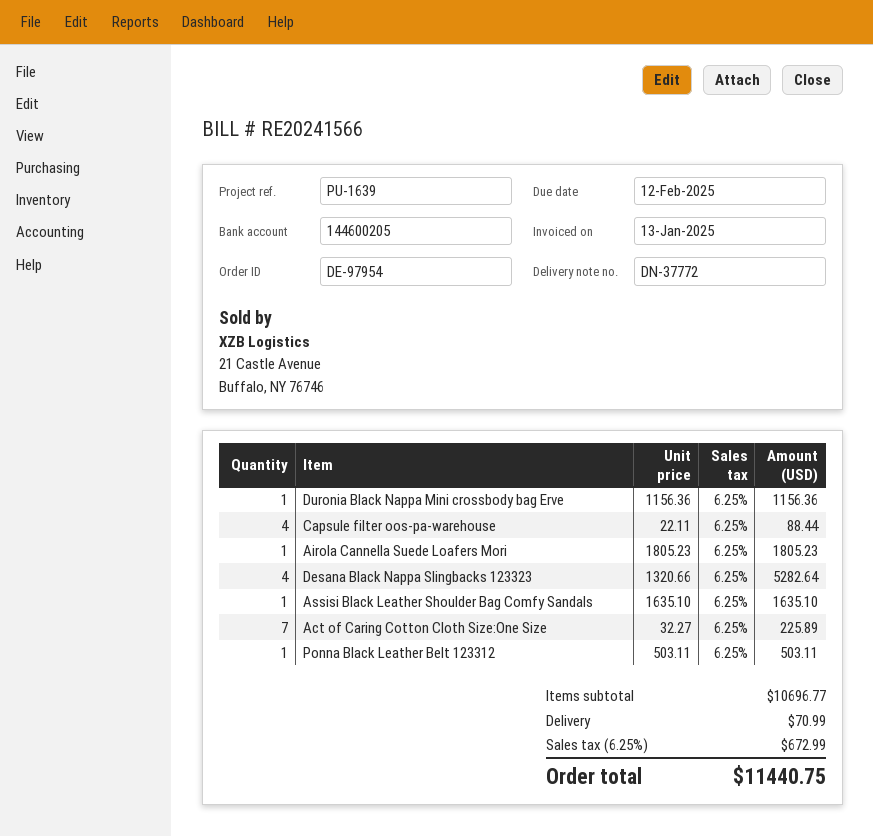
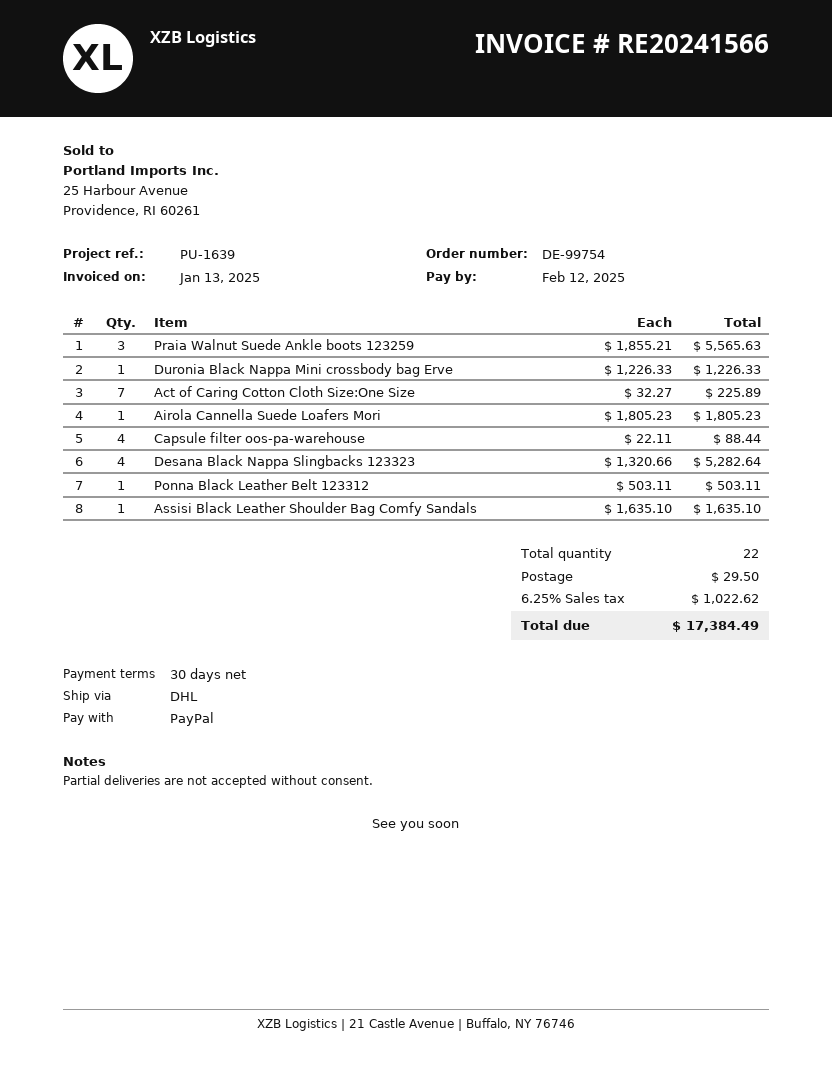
order number: DE-97954 -> DE-99754
Duronia Black Nappa Mini crossbody bag Erve: 1 x 1156.36 = 1156.36 -> 1 x 1226.33 = 1226.33
Praia Walnut Suede Ankle boots 123259: none -> 3 x 1855.21 = 5565.63
shipping: 70.99 -> 29.50
tax: 6.25% = 672.99 -> 6.25% = 1022.62
total: 11440.75 -> 17384.49

